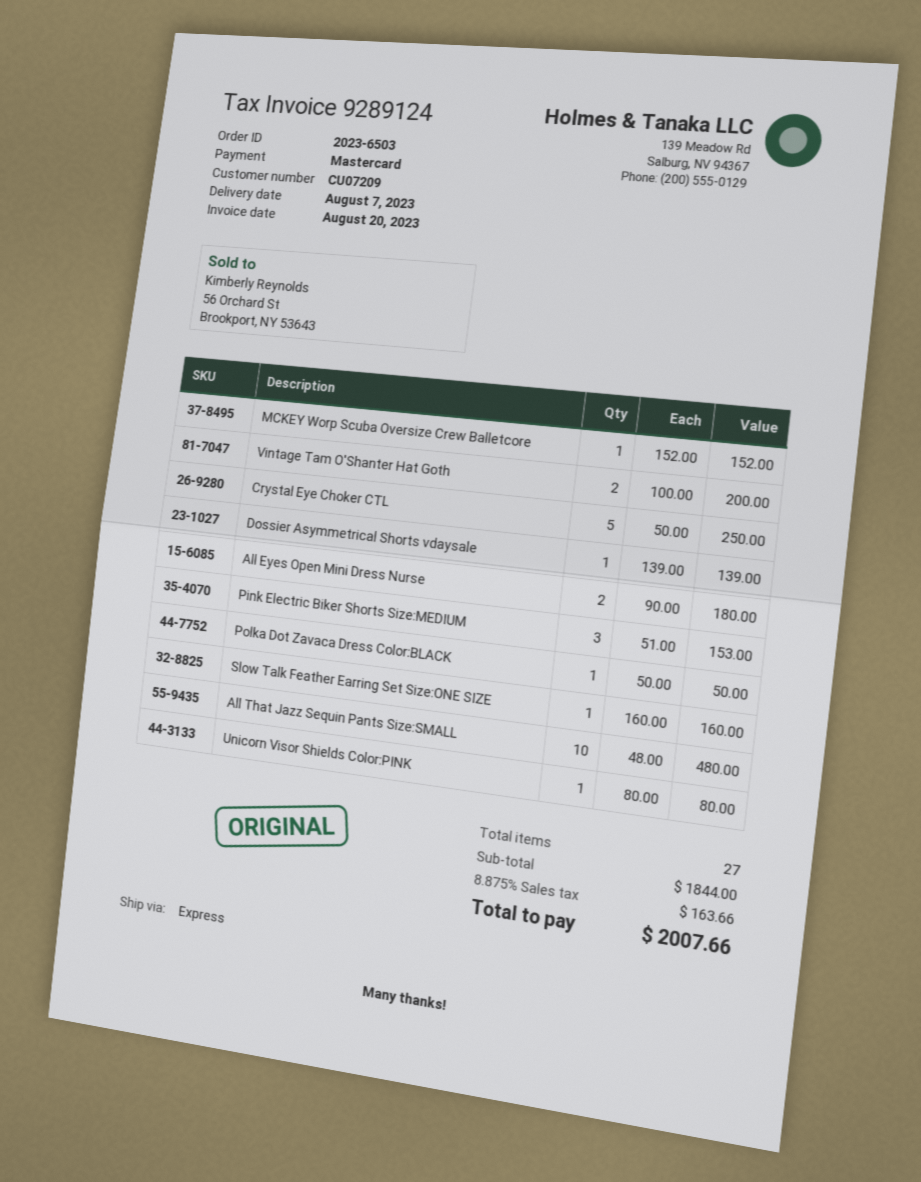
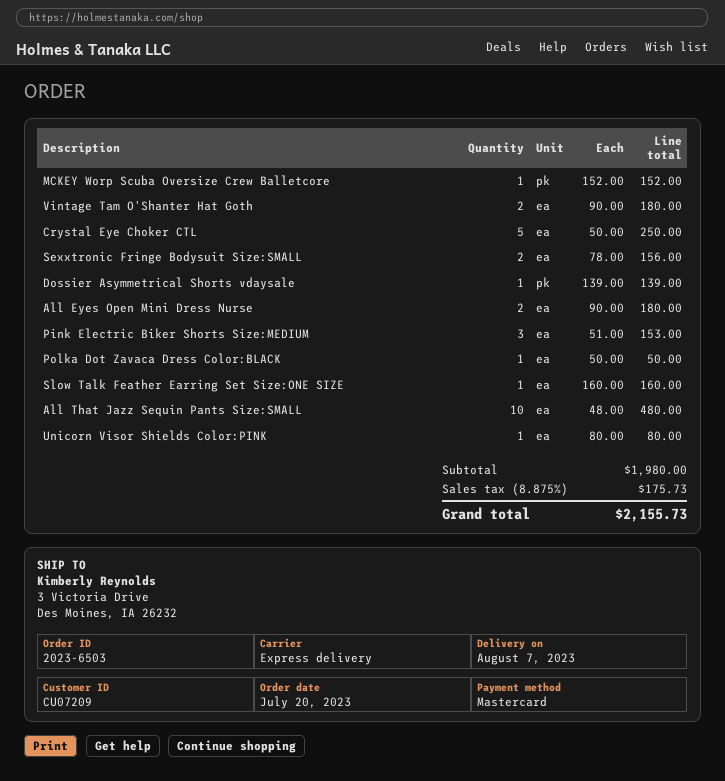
Vintage Tam O'Shanter Hat Goth: 2 x 100.00 = 200.00 -> 2 x 90.00 = 180.00
Sexxtronic Fringe Bodysuit Size:SMALL: none -> 2 x 78.00 = 156.00
subtotal: 1844.00 -> 1980.00
tax: 8.875% = 163.66 -> 8.875% = 175.73
total: 2007.66 -> 2155.73

